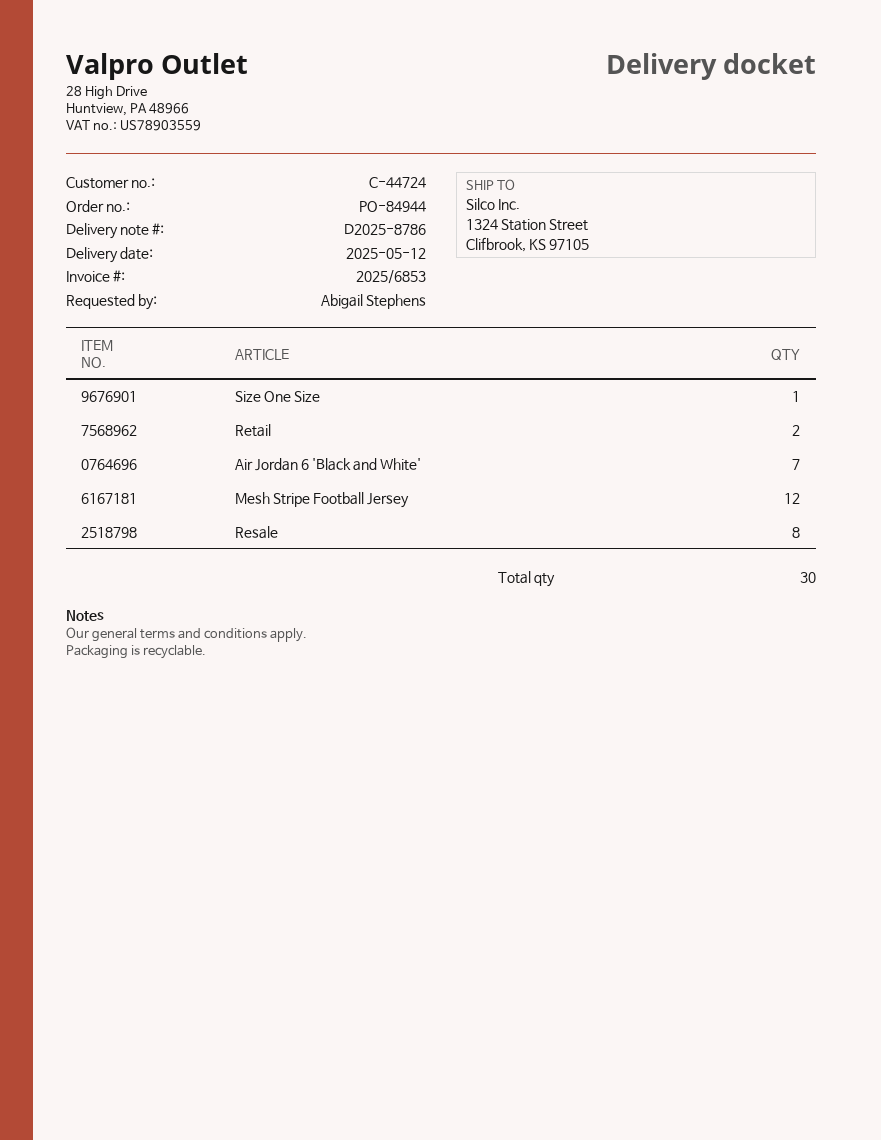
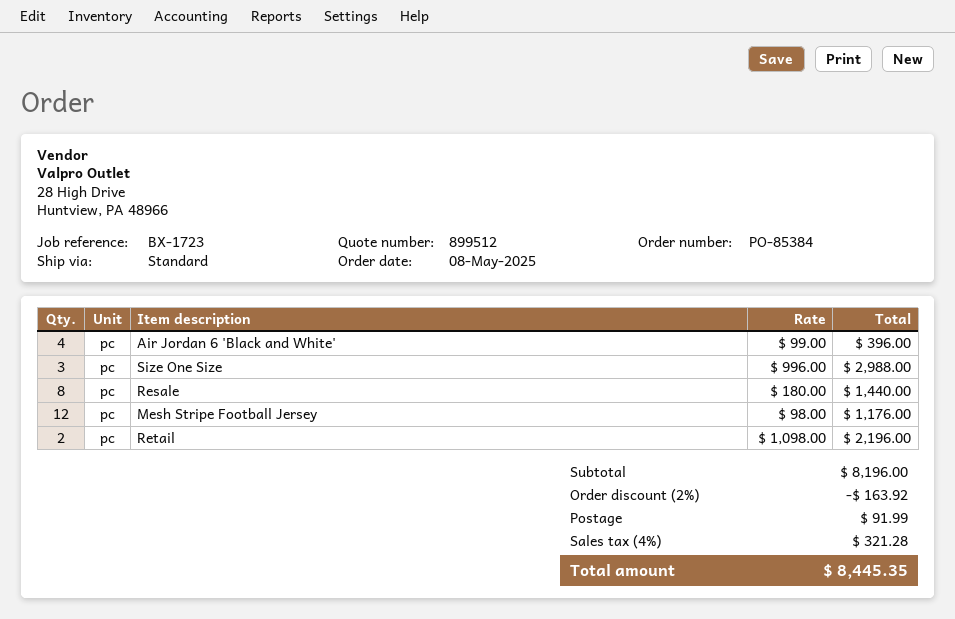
order number: PO-84944 -> PO-85384
Size One Size: 1 -> 3
Air Jordan 6 'Black and White': 7 -> 4

